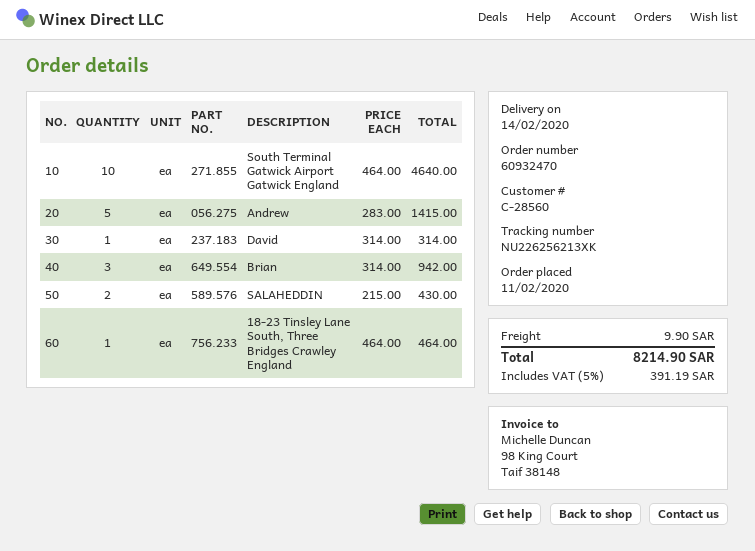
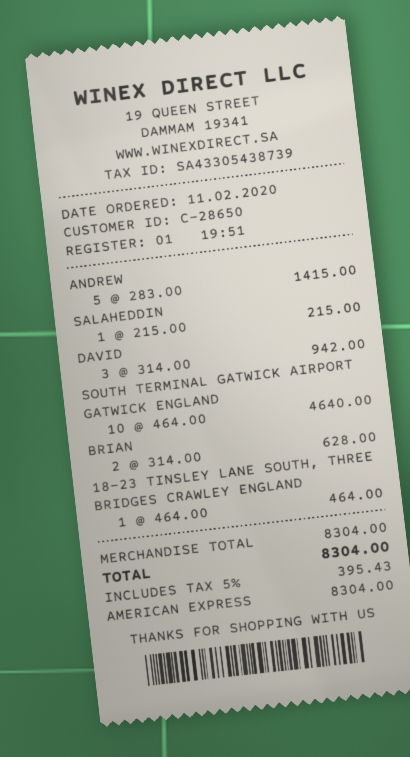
customer number: C-28560 -> C-28650
David: 1 x 314.00 = 314.00 -> 3 x 314.00 = 942.00
Brian: 3 x 314.00 = 942.00 -> 2 x 314.00 = 628.00
SALAHEDDIN: 2 x 215.00 = 430.00 -> 1 x 215.00 = 215.00
shipping: 9.90 -> none
tax: 5% = 391.19 -> 5% = 395.43
total: 8214.90 -> 8304.00

